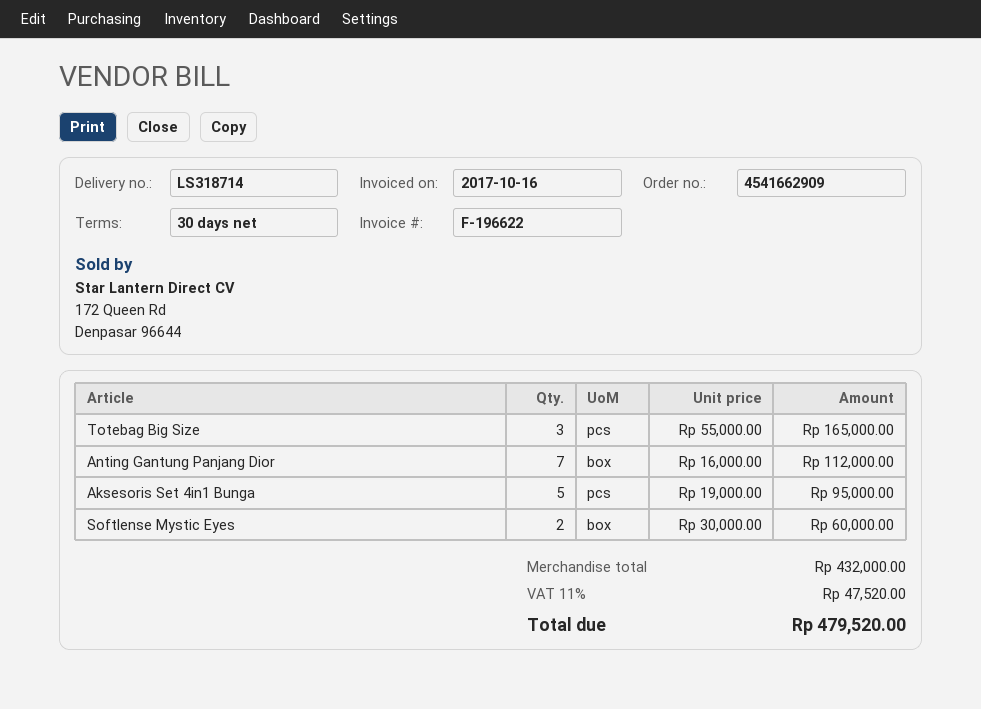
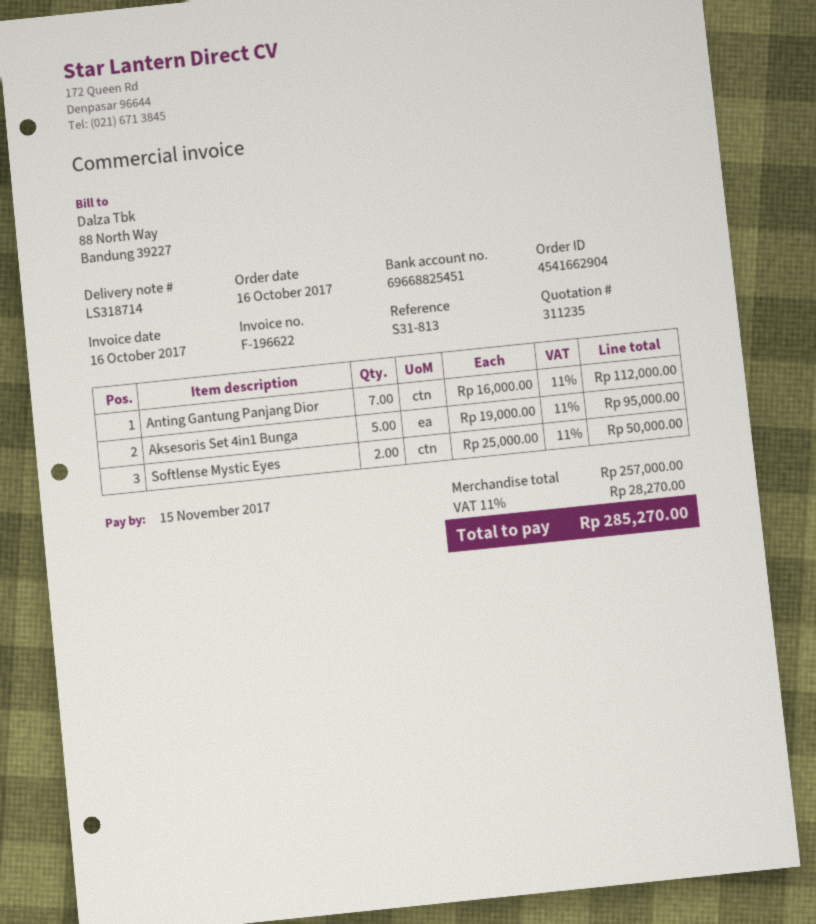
order number: 4541662909 -> 4541662904
Totebag Big Size: 3 x 55000.00 = 165000.00 -> none
Softlense Mystic Eyes: 2 x 30000.00 = 60000.00 -> 2 x 25000.00 = 50000.00
subtotal: 432000.00 -> 257000.00
tax: 11% = 47520.00 -> 11% = 28270.00
total: 479520.00 -> 285270.00

